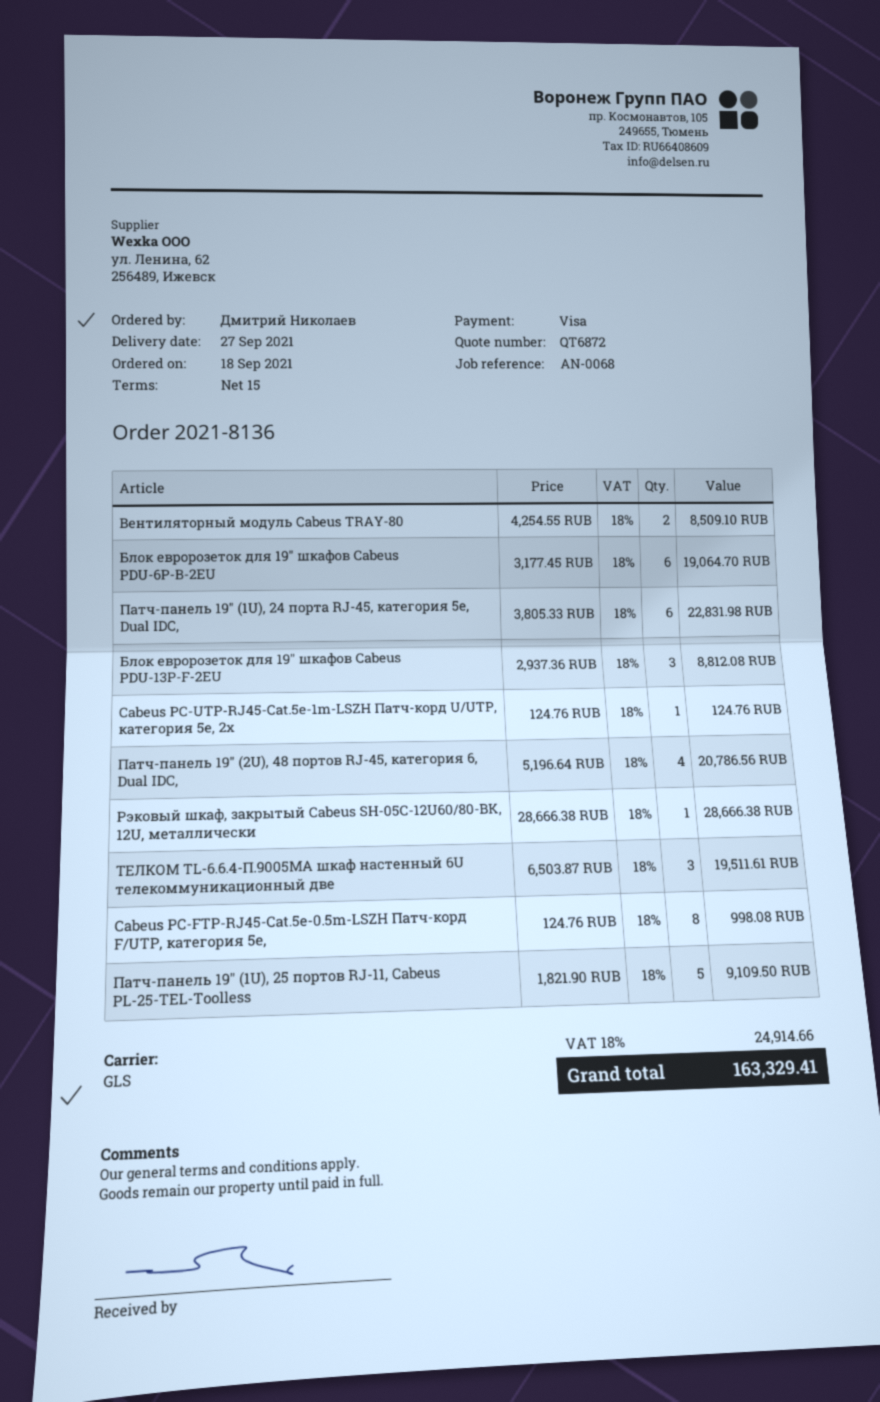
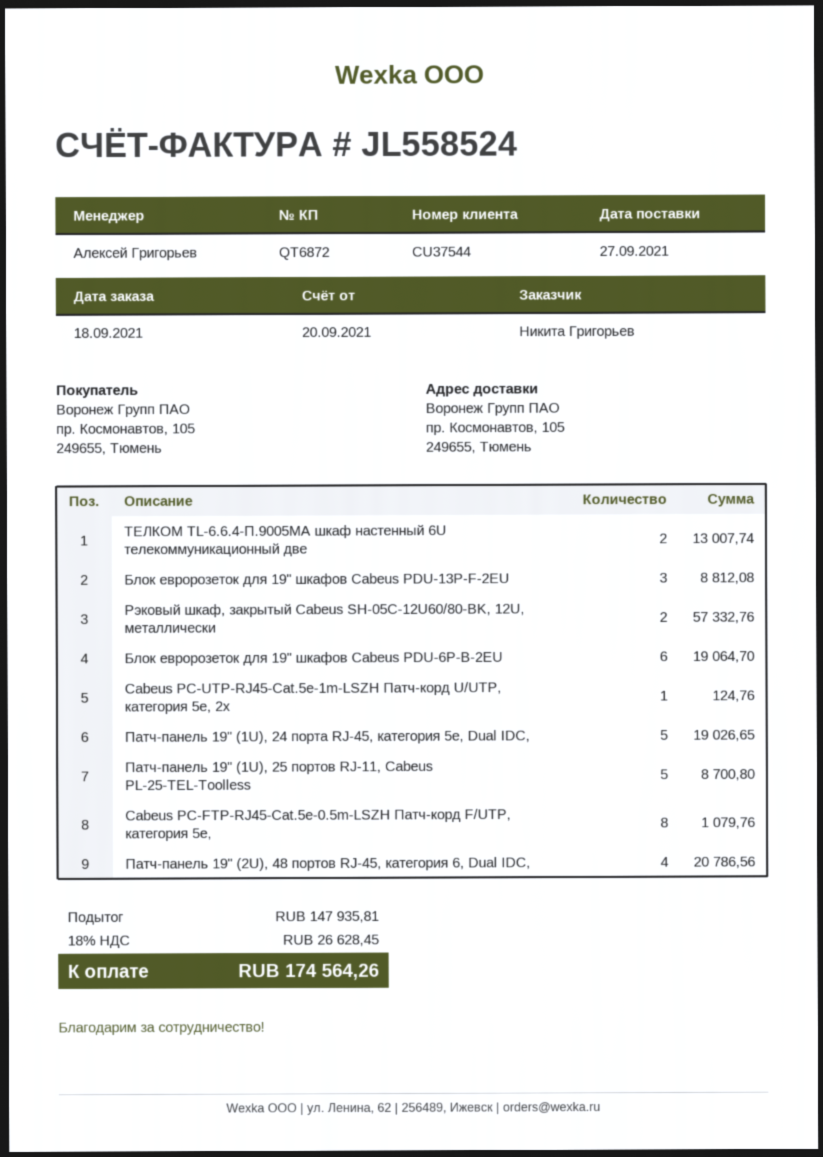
ordered by: Дмитрий Николаев -> Никита Григорьев
Вентиляторный модуль Cabeus TRAY-80: 2 for 8509.10 -> none
Патч-панель 19" (1U), 24 порта RJ-45, категория 5e, Dual IDC,: 6 for 22831.98 -> 5 for 19026.65
Рэковый шкаф, закрытый Cabeus SH-05C-12U60/80-BK, 12U, металлически: 1 for 28666.38 -> 2 for 57332.76
ТЕЛКОМ TL-6.6.4-П.9005МА шкаф настенный 6U телекоммуникационный две: 3 for 19511.61 -> 2 for 13007.74
Cabeus PC-FTP-RJ45-Cat.5e-0.5m-LSZH Патч-корд F/UTP, категория 5е,: 8 for 998.08 -> 8 for 1079.76
Патч-панель 19" (1U), 25 портов RJ-11, Cabeus PL-25-TEL-Toolless: 5 for 9109.50 -> 5 for 8700.80
tax: 18% = 24914.66 -> 18% = 26628.45
total: 163329.41 -> 174564.26

